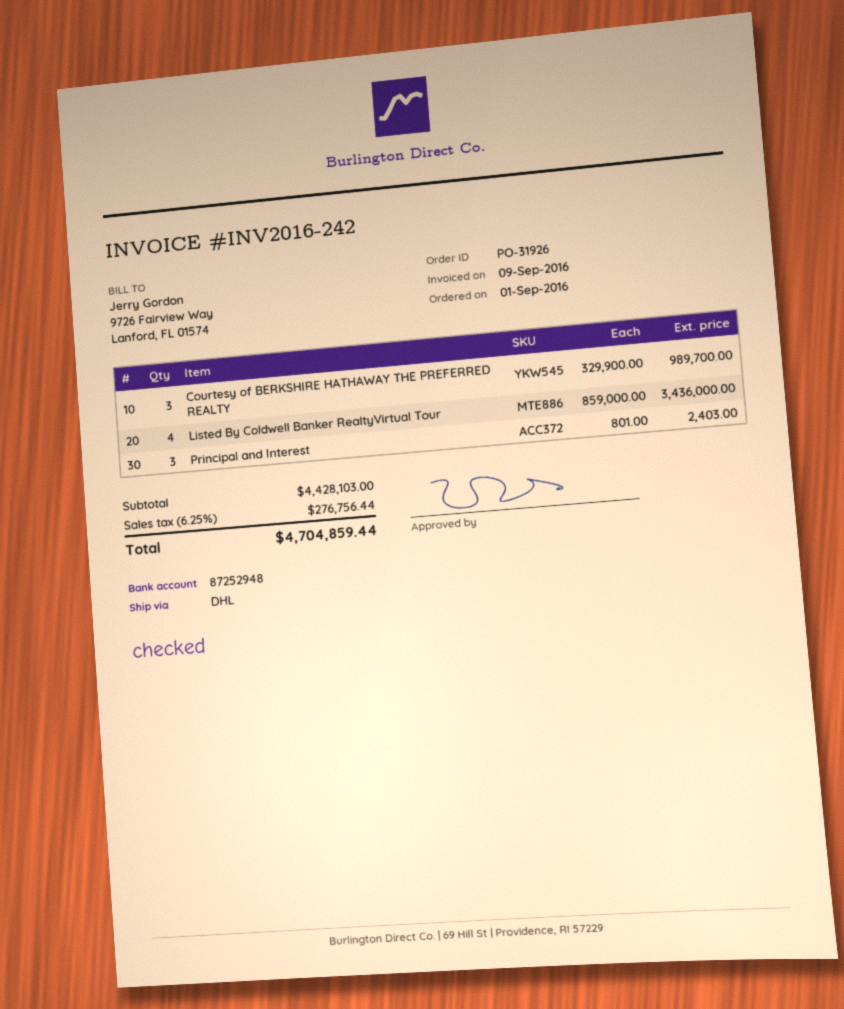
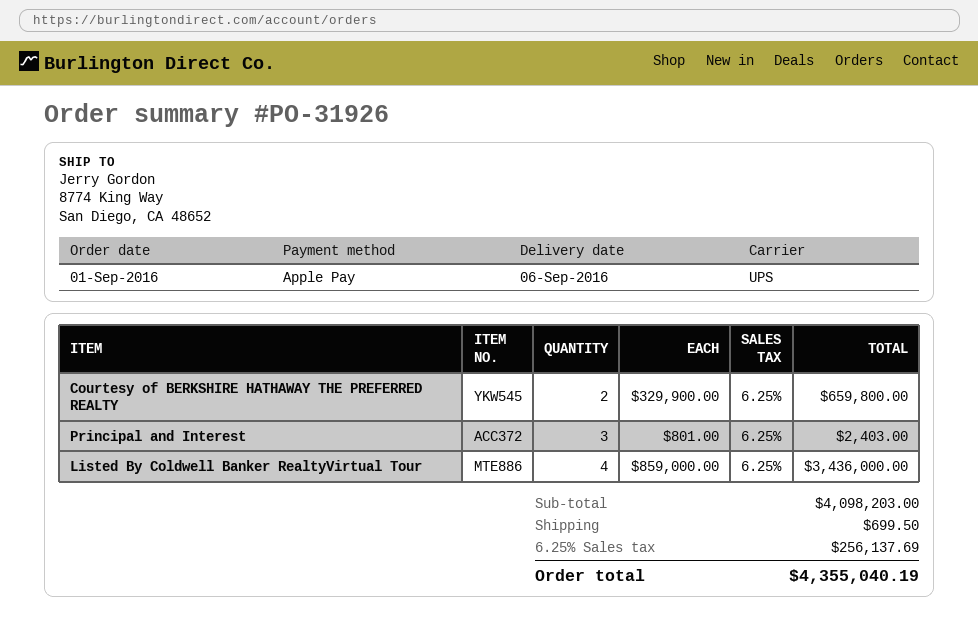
shipping method: DHL -> UPS
Courtesy of BERKSHIRE HATHAWAY THE PREFERRED REALTY: 3 x 329900.00 = 989700.00 -> 2 x 329900.00 = 659800.00
subtotal: 4428103.00 -> 4098203.00
shipping: none -> 699.50
tax: 6.25% = 276756.44 -> 6.25% = 256137.69
total: 4704859.44 -> 4355040.19

